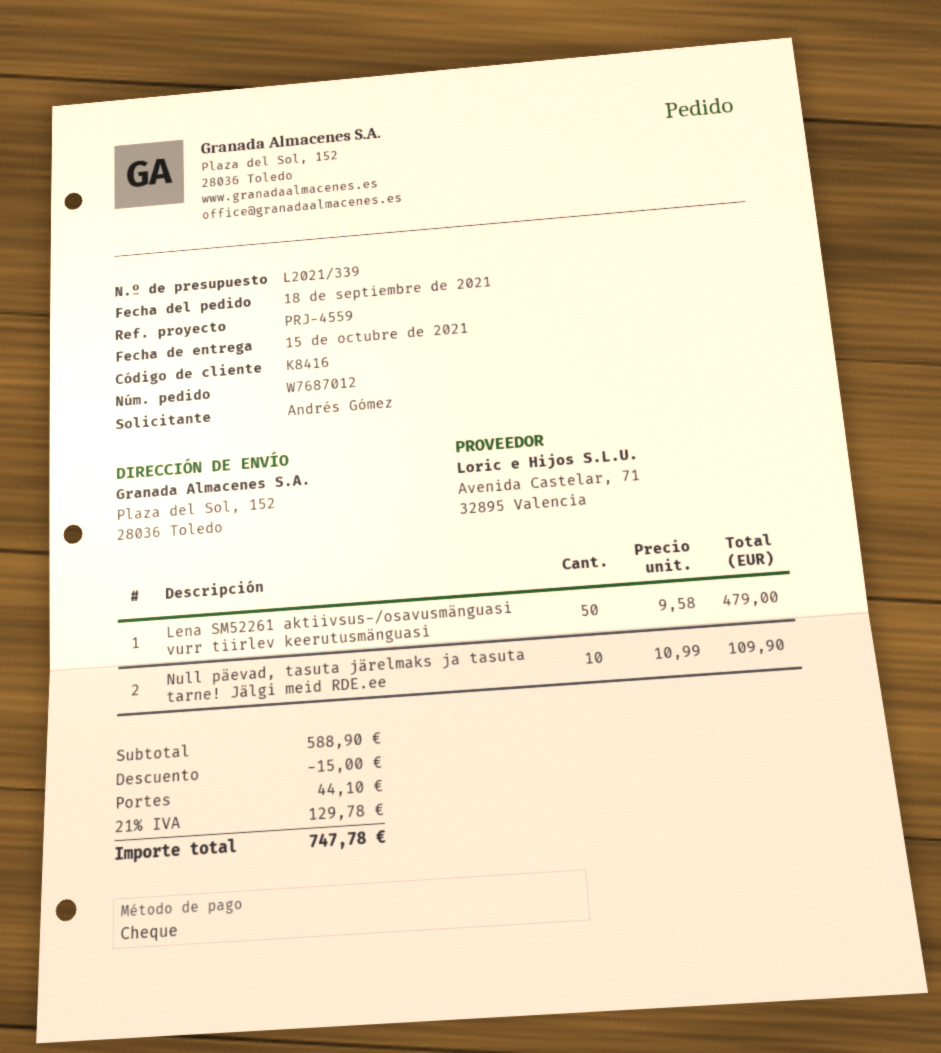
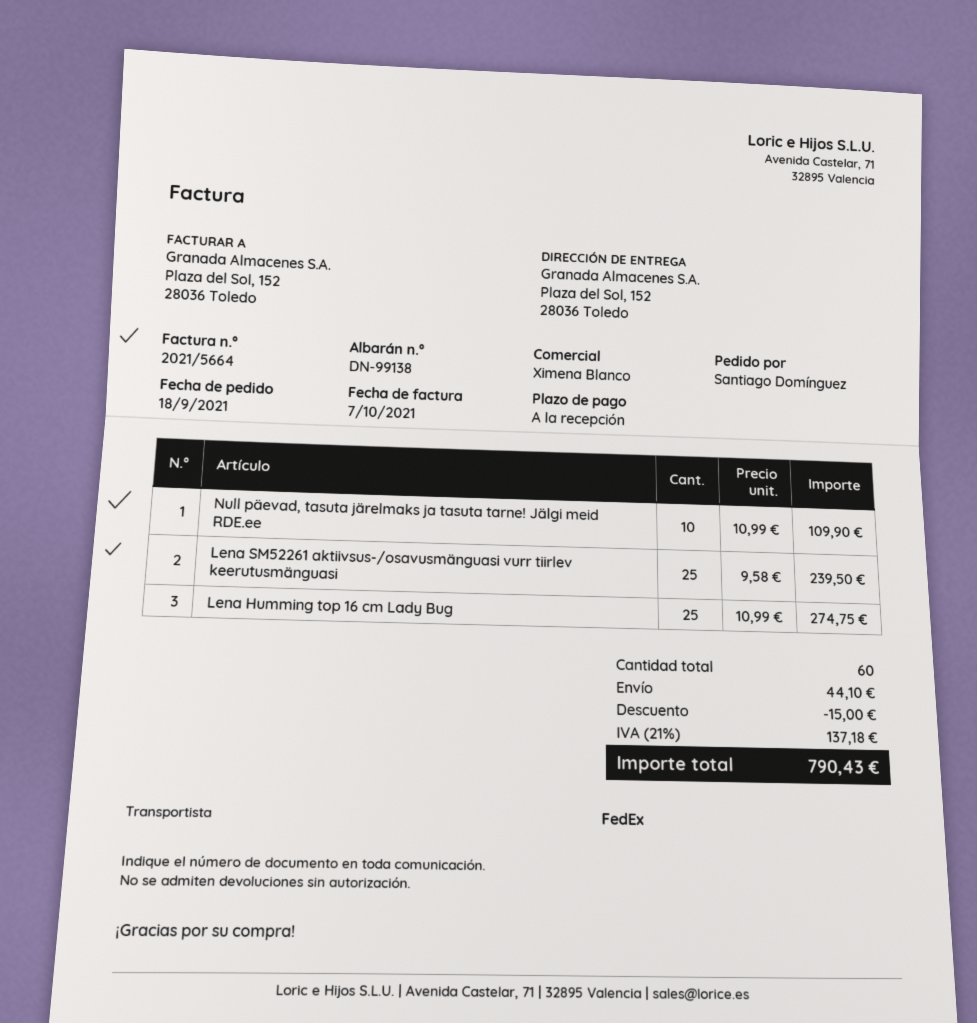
ordered by: Andrés Gómez -> Santiago Domínguez
Lena SM52261 aktiivsus-/osavusmänguasi vurr tiirlev keerutusmänguasi: 50 x 9.58 = 479.00 -> 25 x 9.58 = 239.50
Lena Humming top 16 cm Lady Bug: none -> 25 x 10.99 = 274.75
tax: 21% = 129.78 -> 21% = 137.18
total: 747.78 -> 790.43

